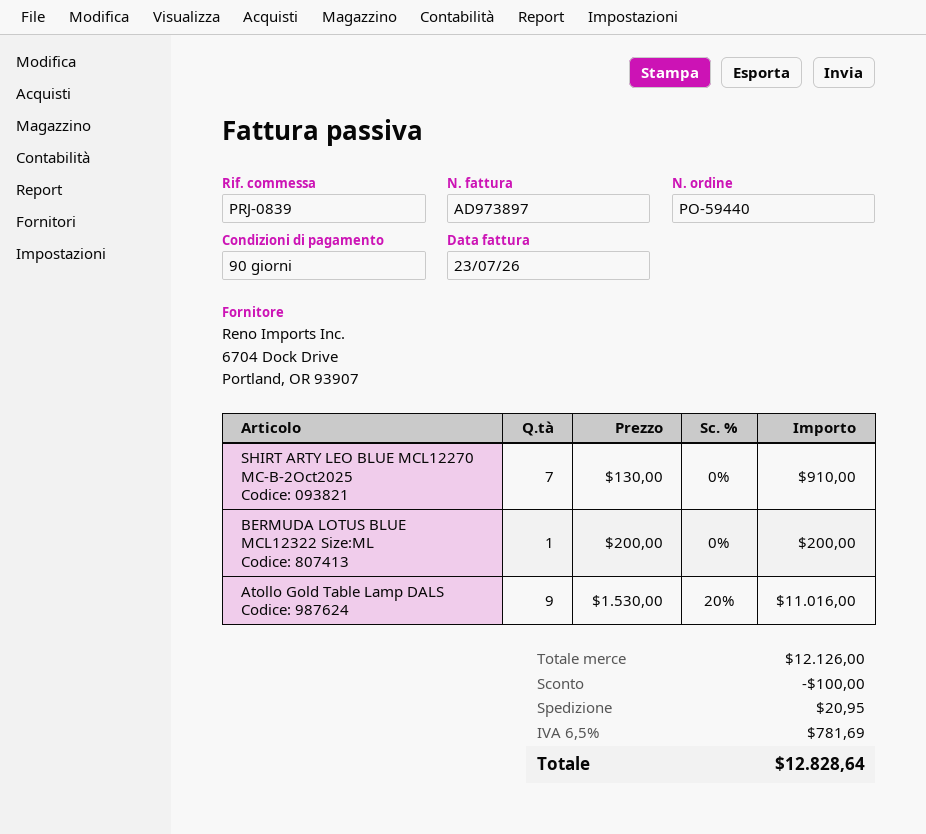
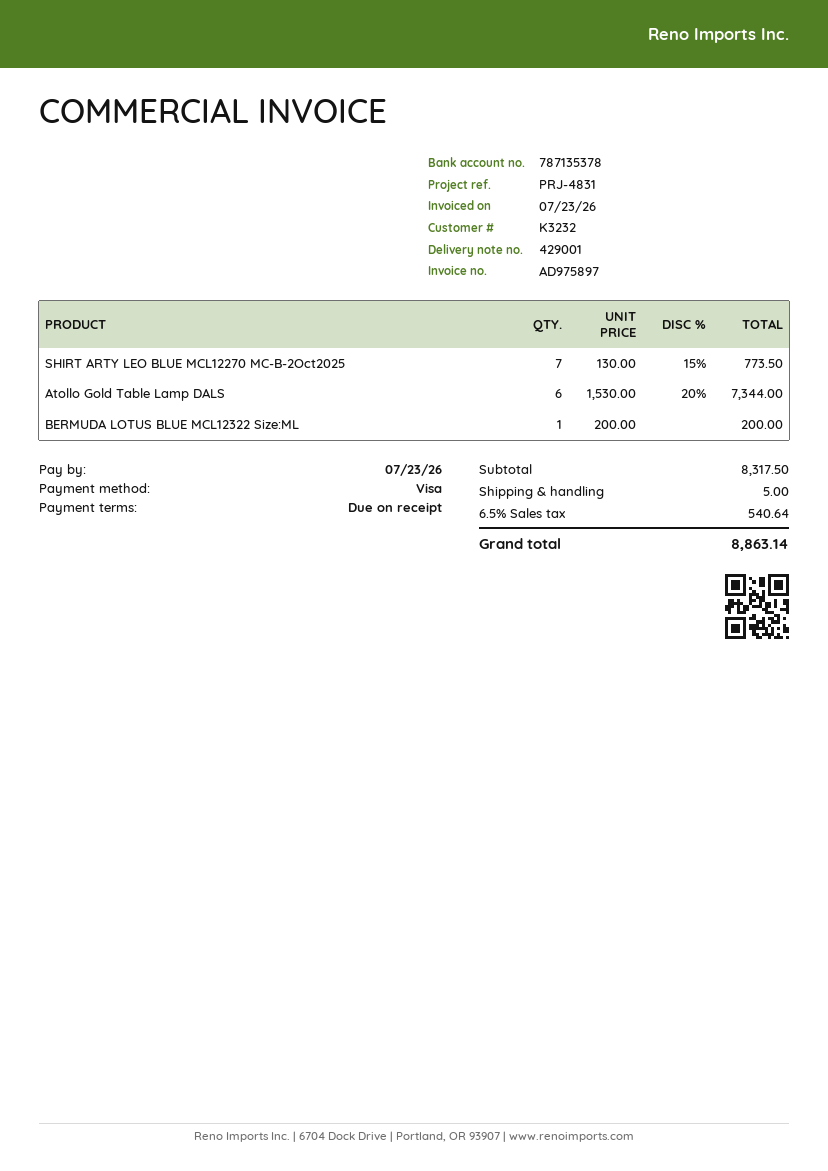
invoice number: AD973897 -> AD975897
payment terms: 90 days -> on receipt
reference: PRJ-0839 -> PRJ-4831
SHIRT ARTY LEO BLUE MCL12270 MC-B-2Oct2025: 7 x 130.00 = 910.00 -> 7 x 130.00 - 15% = 773.50
Atollo Gold Table Lamp DALS: 9 x 1530.00 - 20% = 11016.00 -> 6 x 1530.00 - 20% = 7344.00
subtotal: 12126.00 -> 8317.50
discount: 100.00 -> none
shipping: 20.95 -> 5.00
tax: 6.5% = 781.69 -> 6.5% = 540.64
total: 12828.64 -> 8863.14

